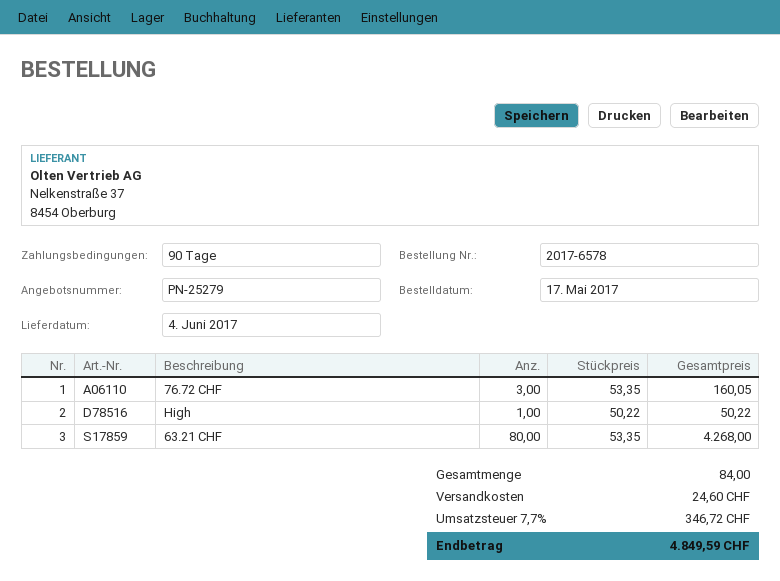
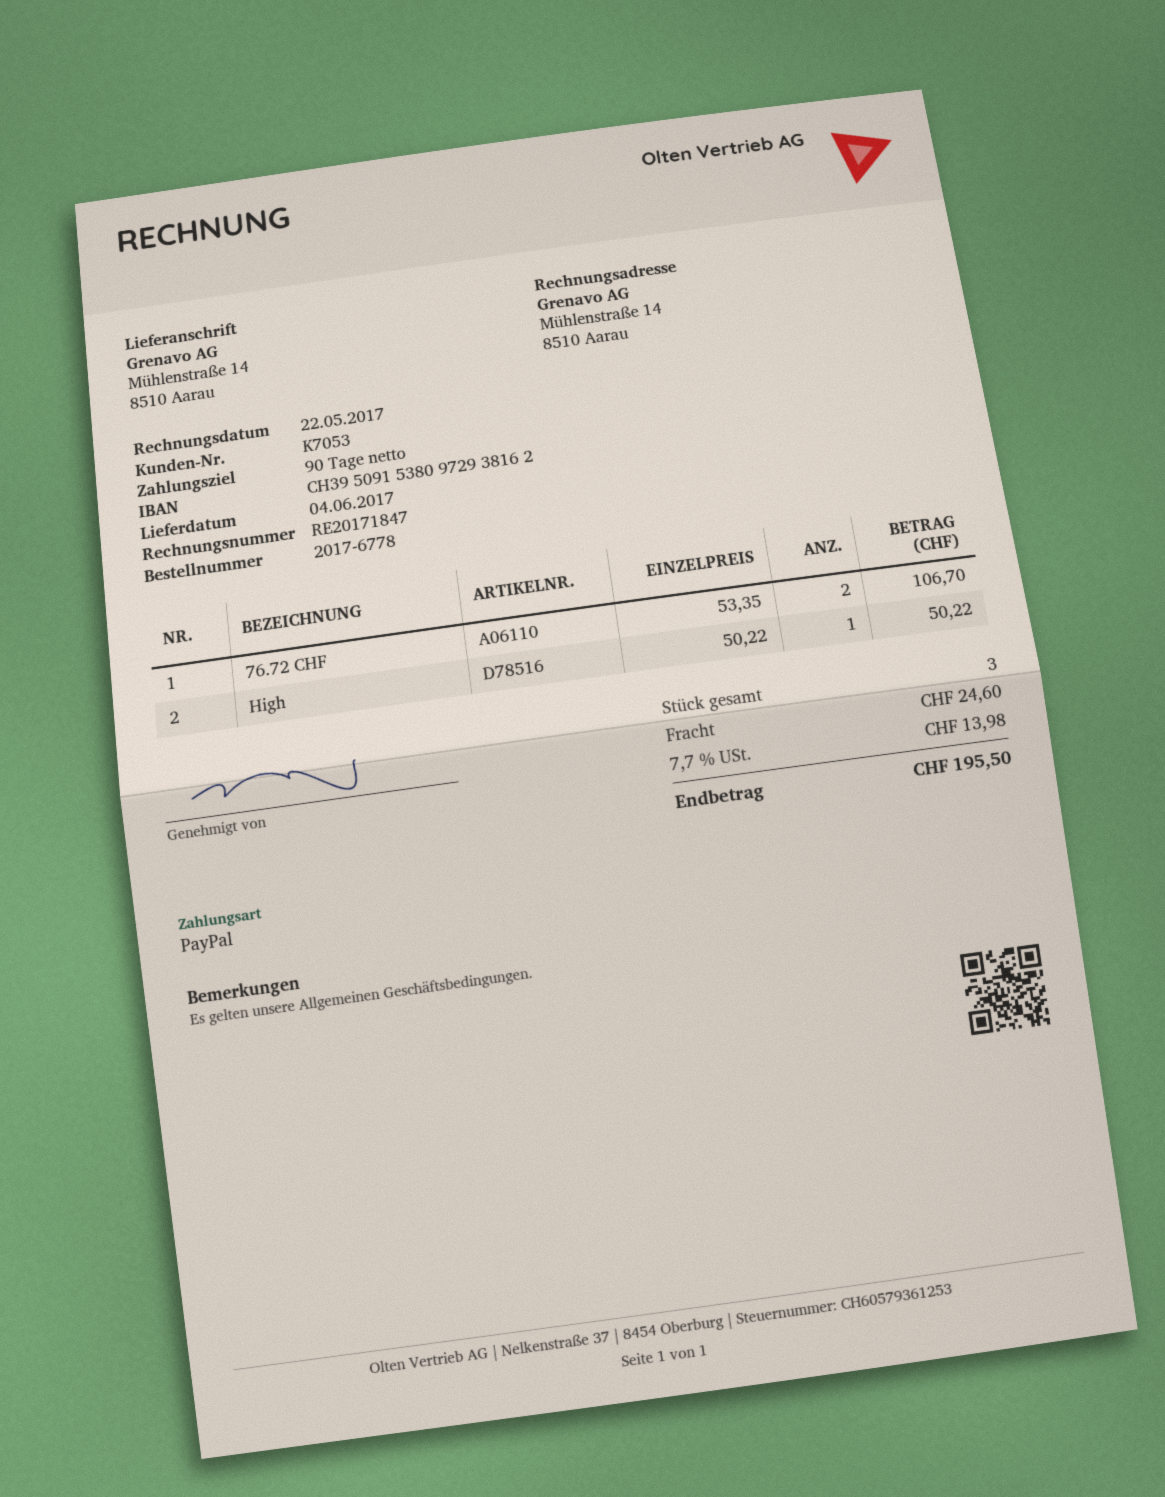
order number: 2017-6578 -> 2017-6778
76.72 CHF: 3 x 53.35 = 160.05 -> 2 x 53.35 = 106.70
63.21 CHF: 80 x 53.35 = 4268.00 -> none
total quantity: 84 -> 3
tax: 7.7% = 346.72 -> 7.7% = 13.98
total: 4849.59 -> 195.50

